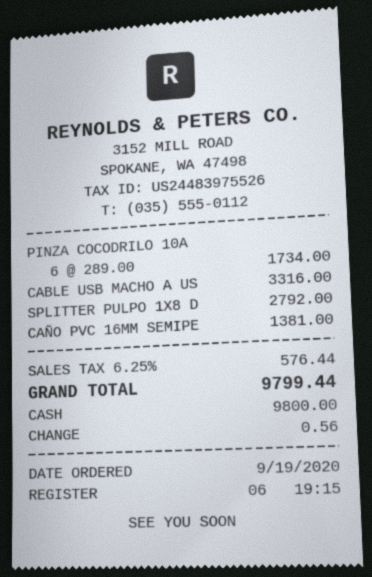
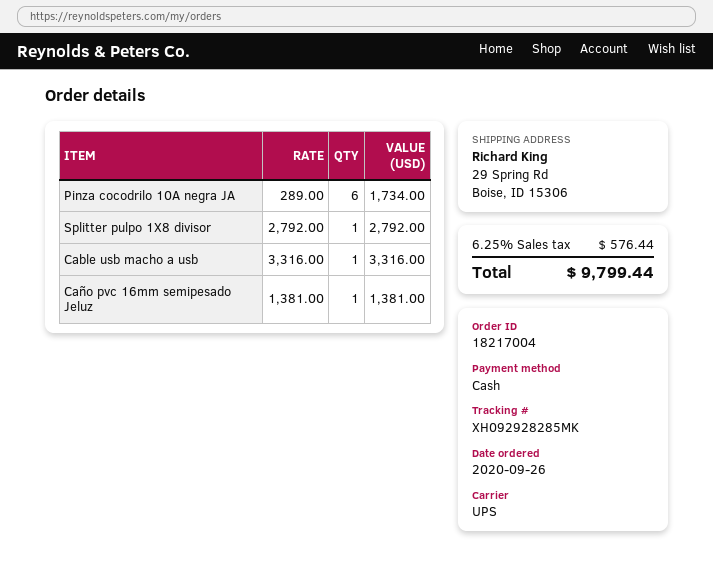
order date: 2020-09-19 -> 2020-09-26

